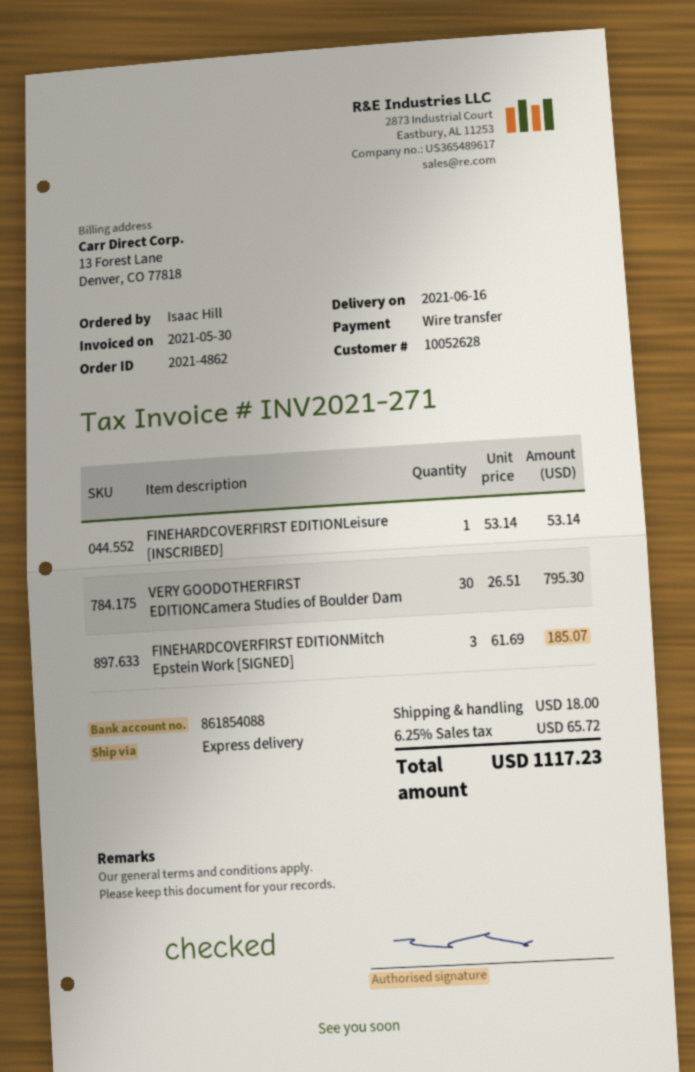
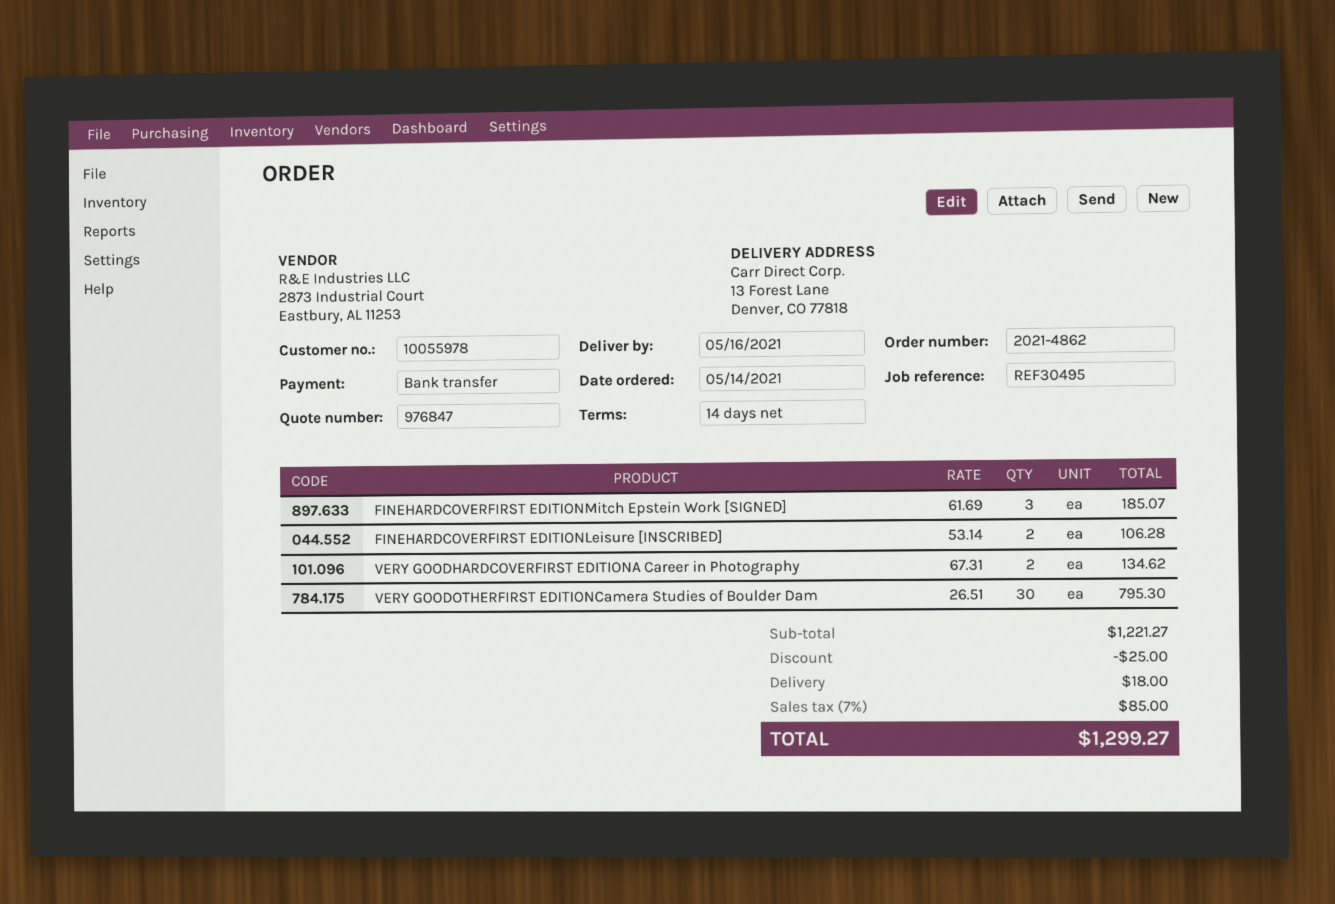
delivery date: 2021-06-16 -> 2021-05-16
customer number: 10052628 -> 10055978
FINEHARDCOVERFIRST EDITIONLeisure [INSCRIBED]: 1 x 53.14 = 53.14 -> 2 x 53.14 = 106.28
VERY GOODHARDCOVERFIRST EDITIONA Career in Photography: none -> 2 x 67.31 = 134.62
discount: none -> 25.00
tax: 6.25% = 65.72 -> 7% = 85.00
total: 1117.23 -> 1299.27

